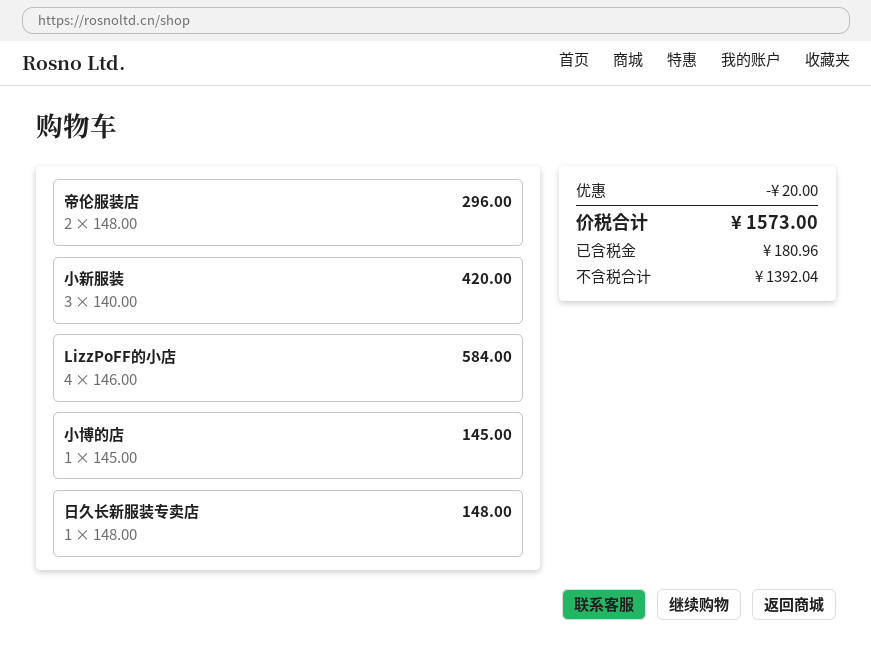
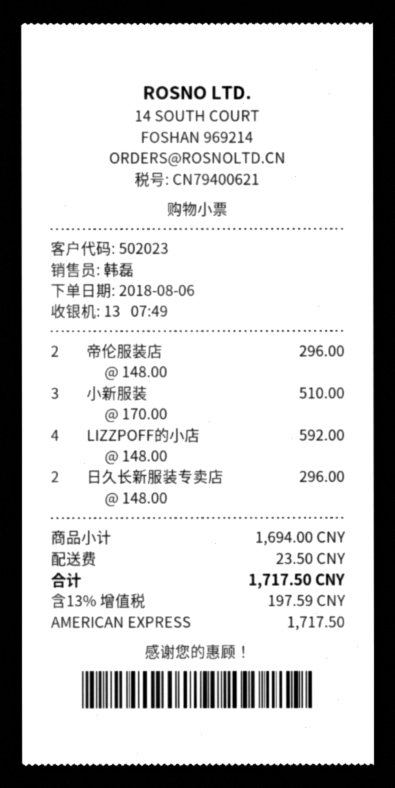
小新服装: 3 x 140.00 = 420.00 -> 3 x 170.00 = 510.00
LizzPoFF的小店: 4 x 146.00 = 584.00 -> 4 x 148.00 = 592.00
小博的店: 1 x 145.00 = 145.00 -> none
日久长新服装专卖店: 1 x 148.00 = 148.00 -> 2 x 148.00 = 296.00
discount: 20.00 -> none
shipping: none -> 23.50
tax: 180.96 -> 197.59
total: 1573.00 -> 1717.50

